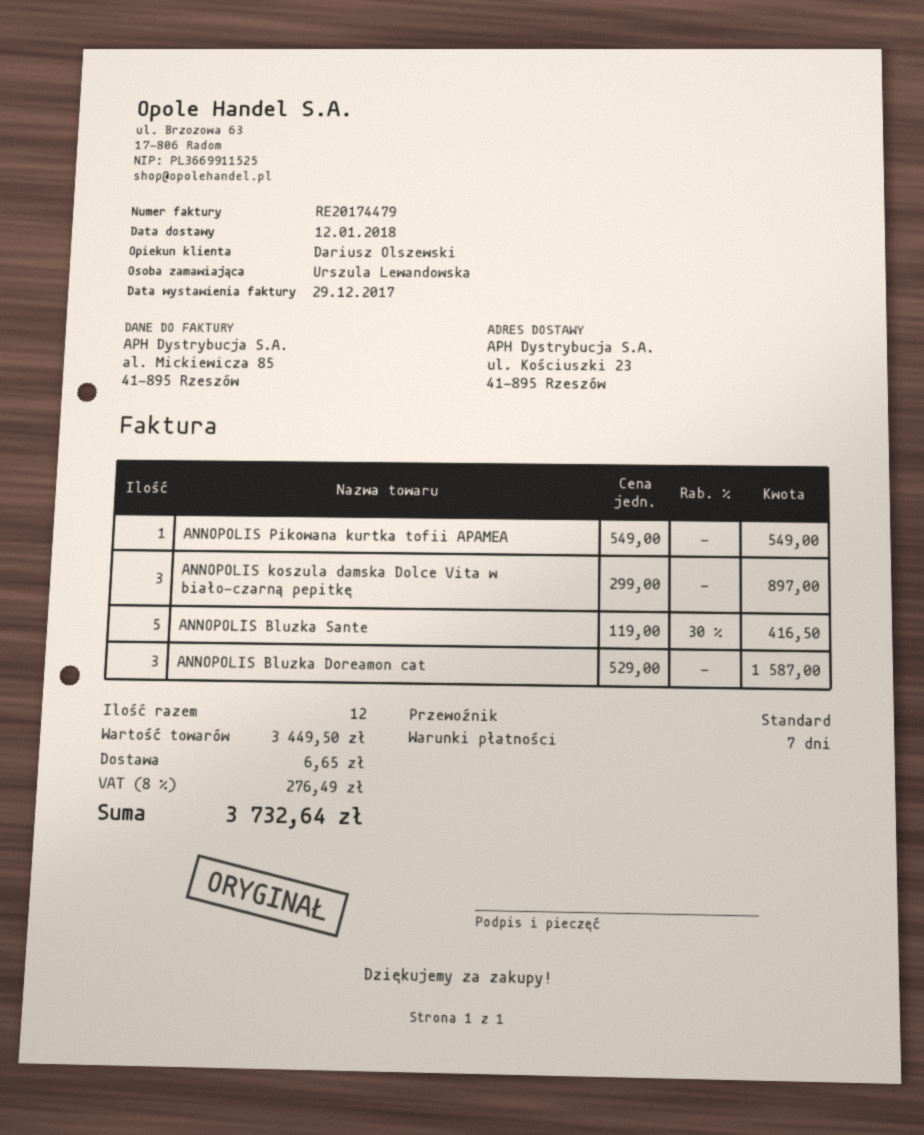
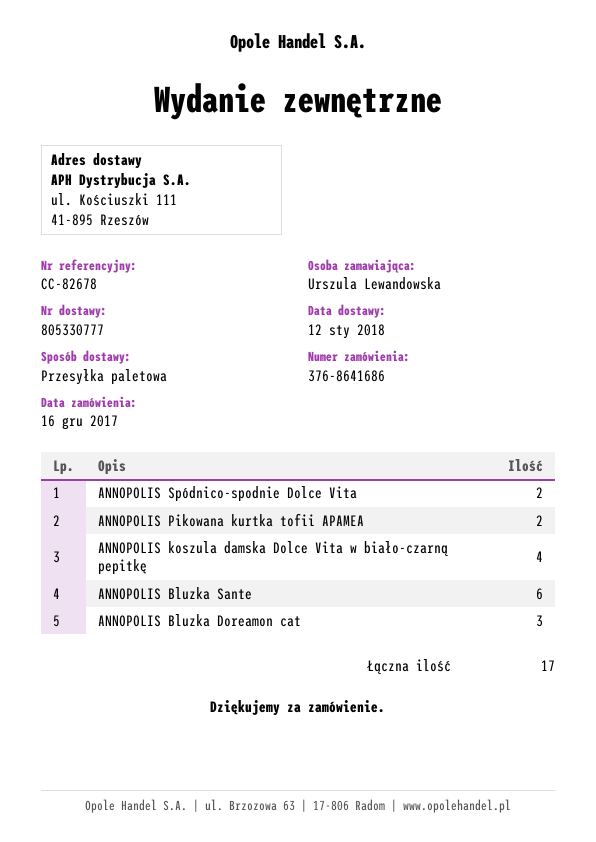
shipping method: standard -> pallet freight
ship to: ul. Kościuszki 23, 41-895 Rzeszów -> ul. Kościuszki 111, 41-895 Rzeszów
ANNOPOLIS Pikowana kurtka tofii APAMEA: 1 -> 2
ANNOPOLIS koszula damska Dolce Vita w biało-czarną pepitkę: 3 -> 4
ANNOPOLIS Bluzka Sante: 5 -> 6
ANNOPOLIS Spódnico-spodnie Dolce Vita: none -> 2
total quantity: 12 -> 17

